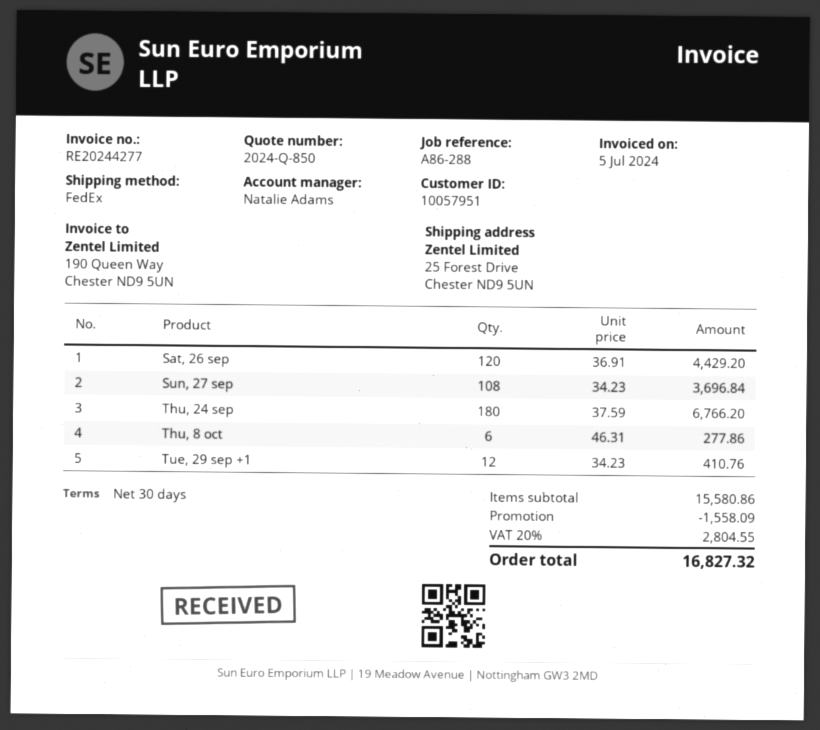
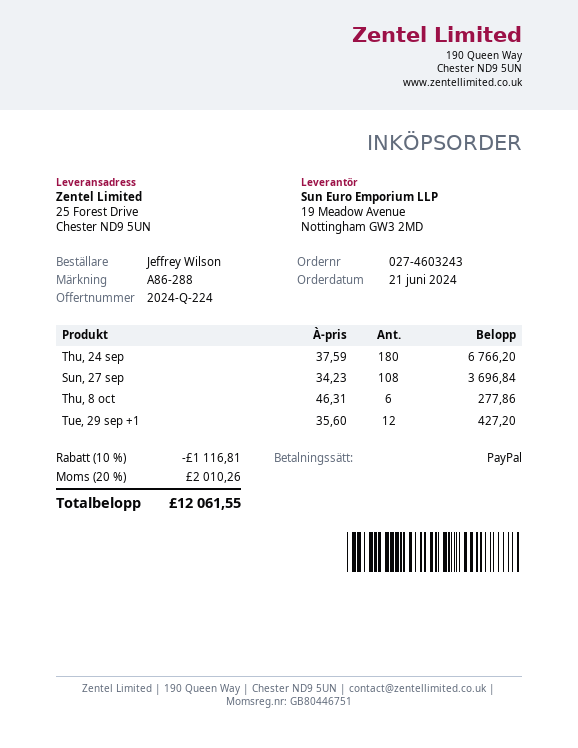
quote number: 2024-Q-850 -> 2024-Q-224
Sat, 26 sep: 120 x 36.91 = 4429.20 -> none
Tue, 29 sep +1: 12 x 34.23 = 410.76 -> 12 x 35.60 = 427.20
discount: 1558.09 -> 1116.81
tax: 20% = 2804.55 -> 20% = 2010.26
total: 16827.32 -> 12061.55

